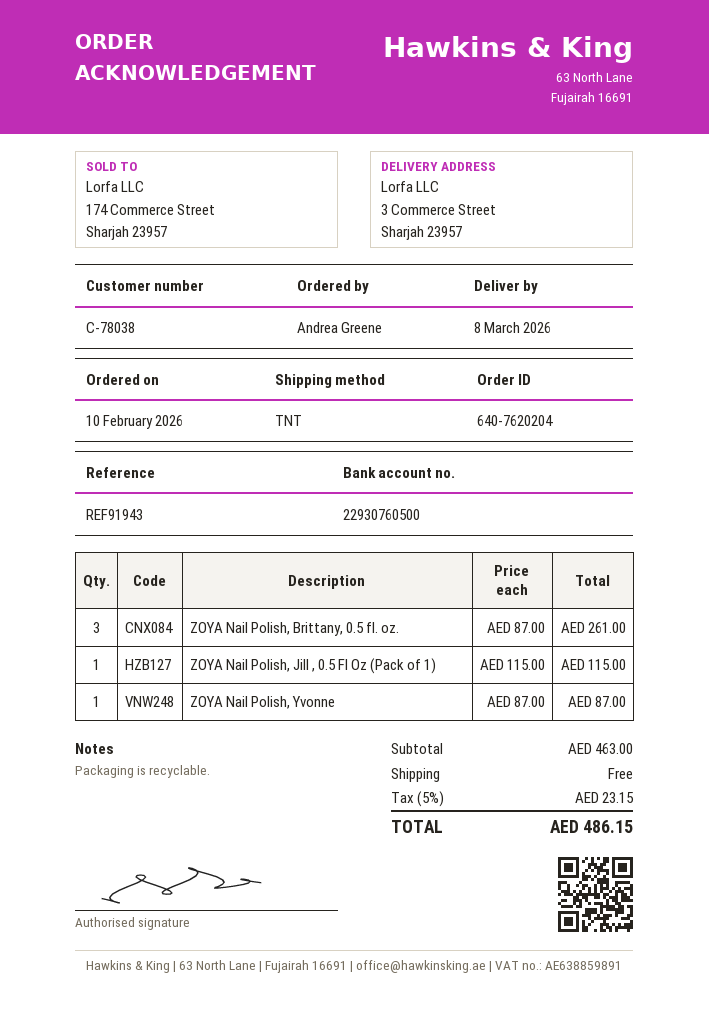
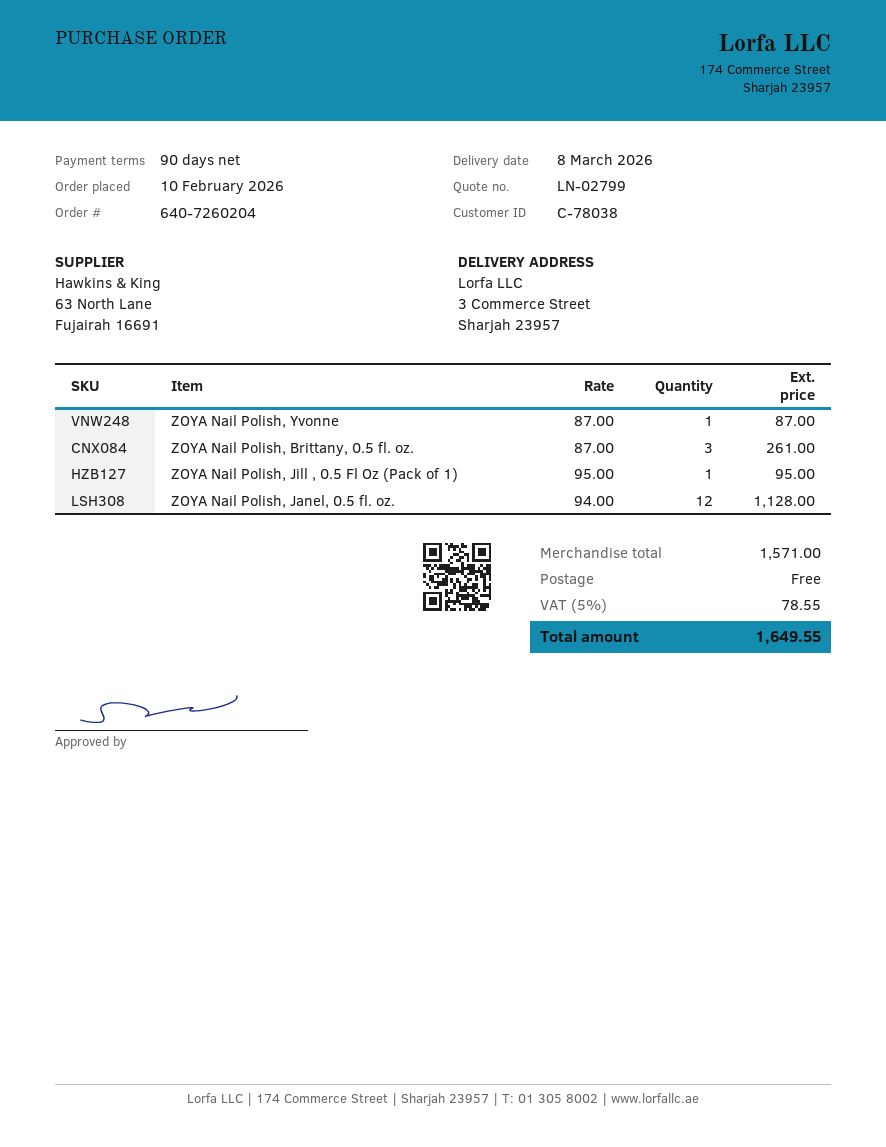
order number: 640-7620204 -> 640-7260204
ZOYA Nail Polish, Jill , 0.5 Fl Oz (Pack of 1): 1 x 115.00 = 115.00 -> 1 x 95.00 = 95.00
ZOYA Nail Polish, Janel, 0.5 fl. oz.: none -> 12 x 94.00 = 1128.00
subtotal: 463.00 -> 1571.00
tax: 5% = 23.15 -> 5% = 78.55
total: 486.15 -> 1649.55

